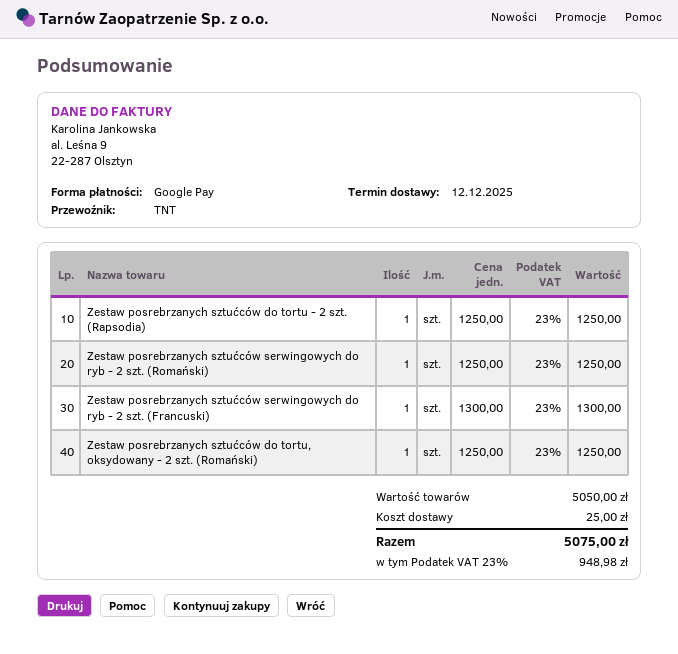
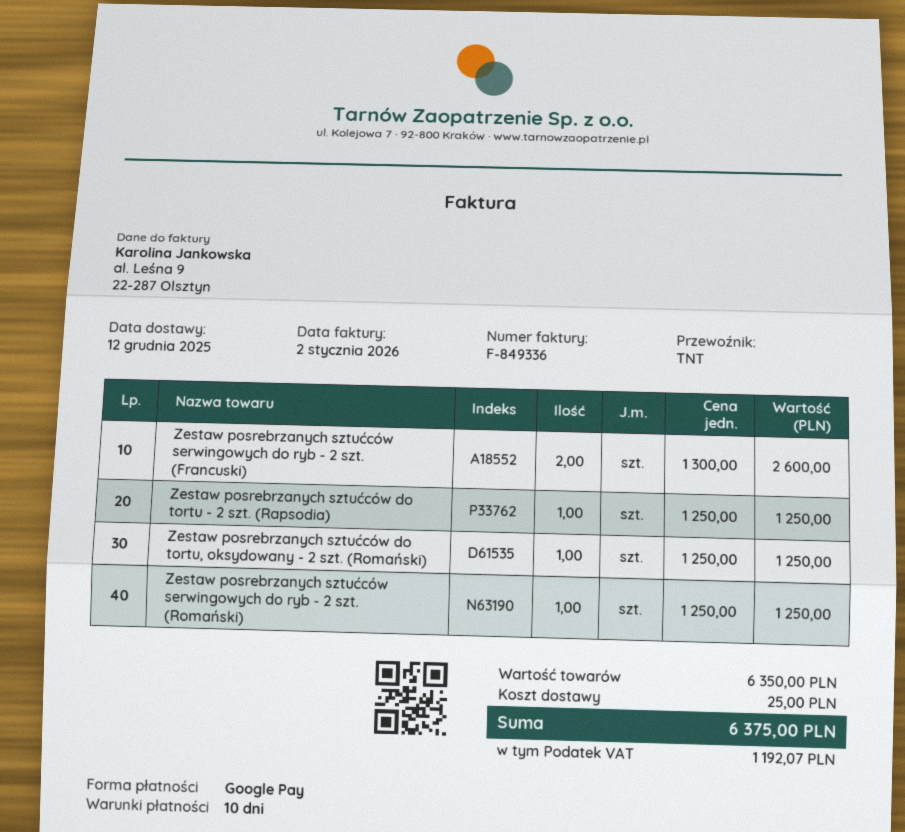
Zestaw posrebrzanych sztućców serwingowych do ryb - 2 szt. (Francuski): 1 x 1300.00 = 1300.00 -> 2 x 1300.00 = 2600.00
subtotal: 5050.00 -> 6350.00
tax: 948.98 -> 1192.07
total: 5075.00 -> 6375.00

